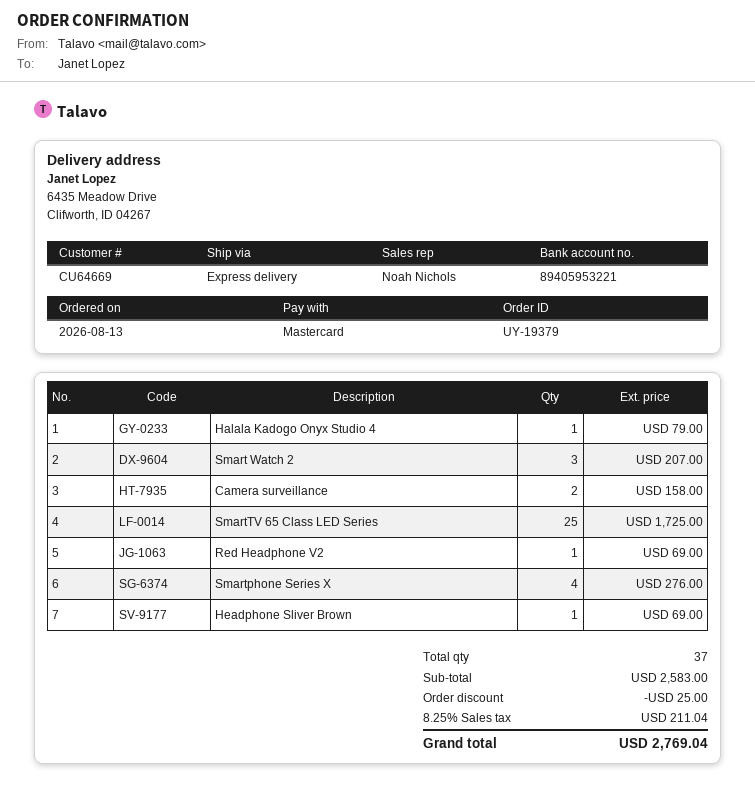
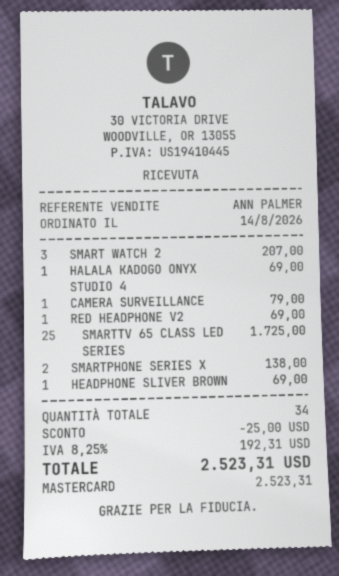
order date: 2026-08-13 -> 2026-08-14
sales rep: Noah Nichols -> ANN PALMER
Halala Kadogo Onyx Studio 4: 1 for 79.00 -> 1 for 69.00
Camera surveillance: 2 for 158.00 -> 1 for 79.00
Smartphone Series X: 4 for 276.00 -> 2 for 138.00
total quantity: 37 -> 34
tax: 8.25% = 211.04 -> 8.25% = 192.31
total: 2769.04 -> 2523.31

